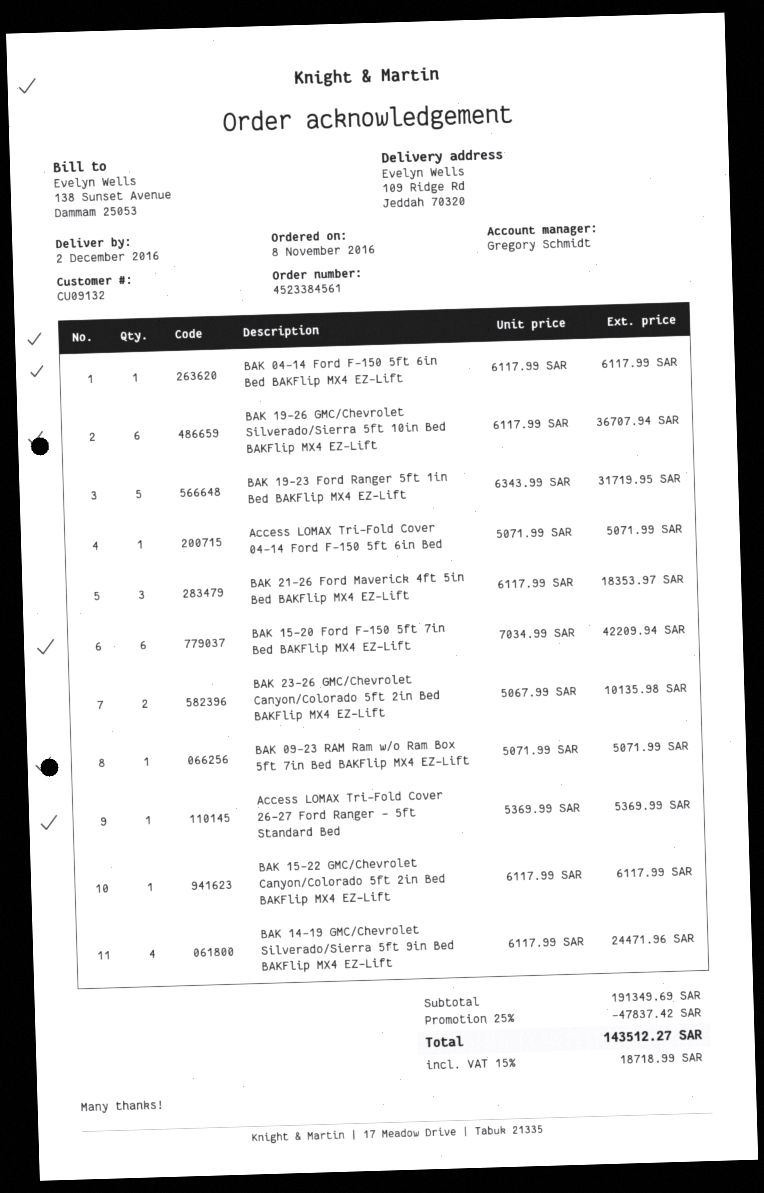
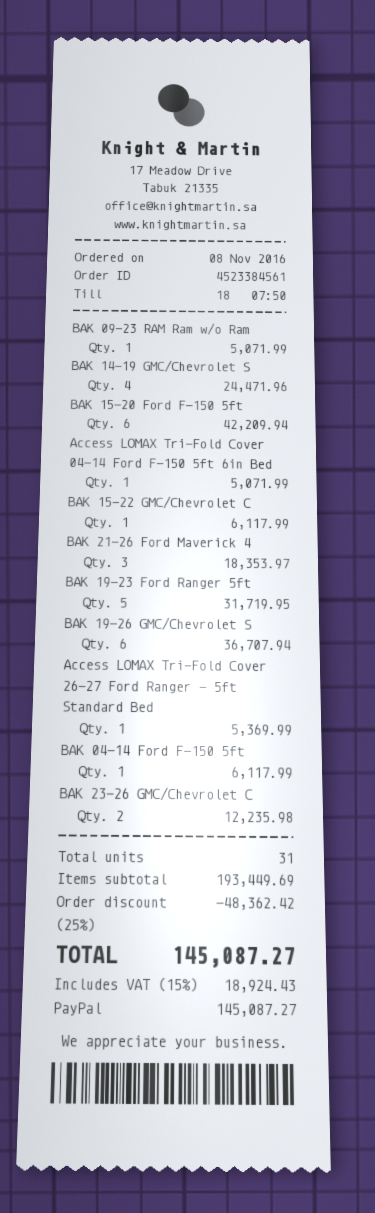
BAK 23-26 GMC/Chevrolet Canyon/Colorado 5ft 2in Bed BAKFlip MX4 EZ-Lift: 2 for 10135.98 -> 2 for 12235.98
subtotal: 191349.69 -> 193449.69
discount: 25% = 47837.42 -> 25% = 48362.42
tax: 15% = 18718.99 -> 15% = 18924.43
total: 143512.27 -> 145087.27

